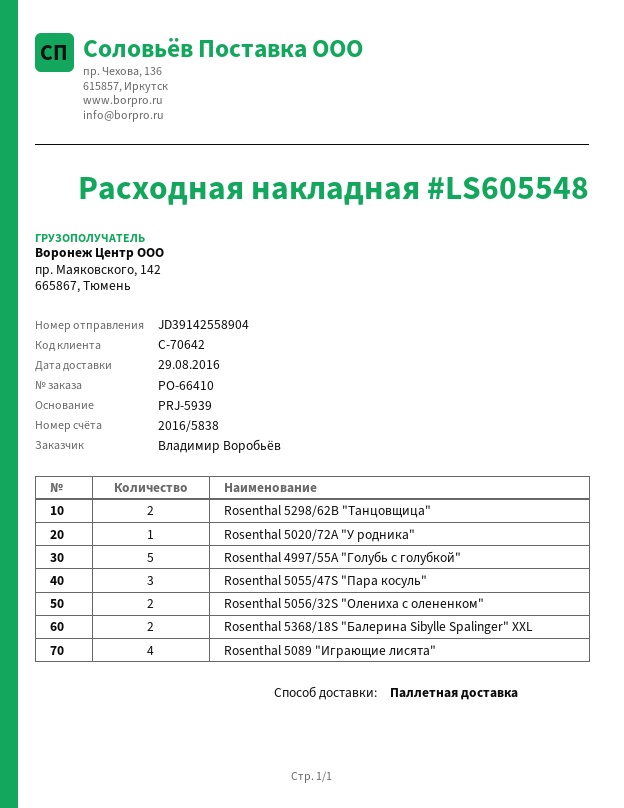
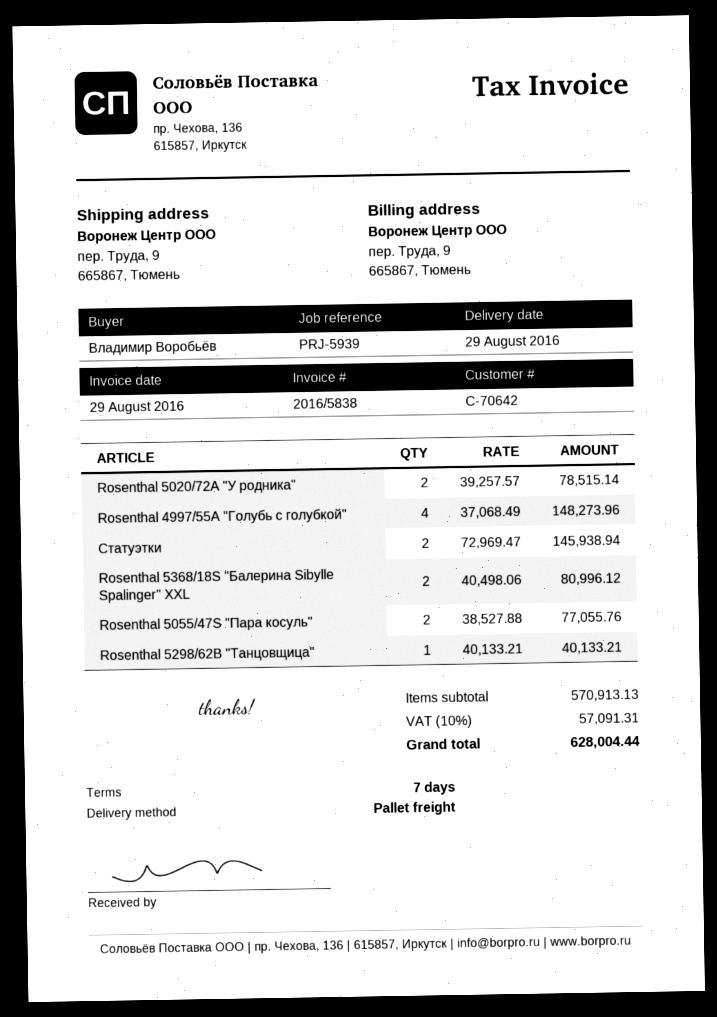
ship to: пр. Маяковского, 142, 665867, Тюмень -> пер. Труда, 9, 665867, Тюмень
Rosenthal 5298/62B "Танцовщица": 2 -> 1
Rosenthal 5020/72A "У родника": 1 -> 2
Rosenthal 4997/55A "Голубь с голубкой": 5 -> 4
Rosenthal 5055/47S "Пара косуль": 3 -> 2
Rosenthal 5056/32S "Олениха с олененком": 2 -> none
Rosenthal 5089 "Играющие лисята": 4 -> none
Статуэтки: none -> 2

